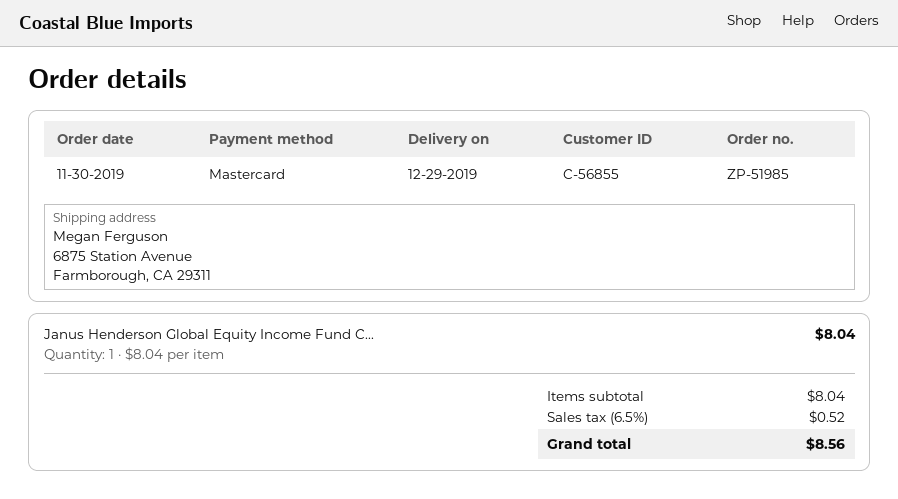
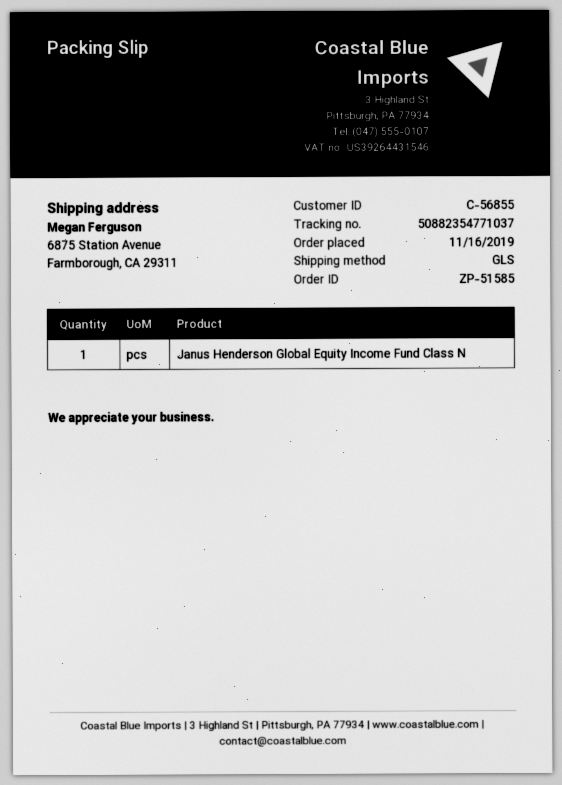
order number: ZP-51985 -> ZP-51585
order date: 2019-11-30 -> 2019-11-16

